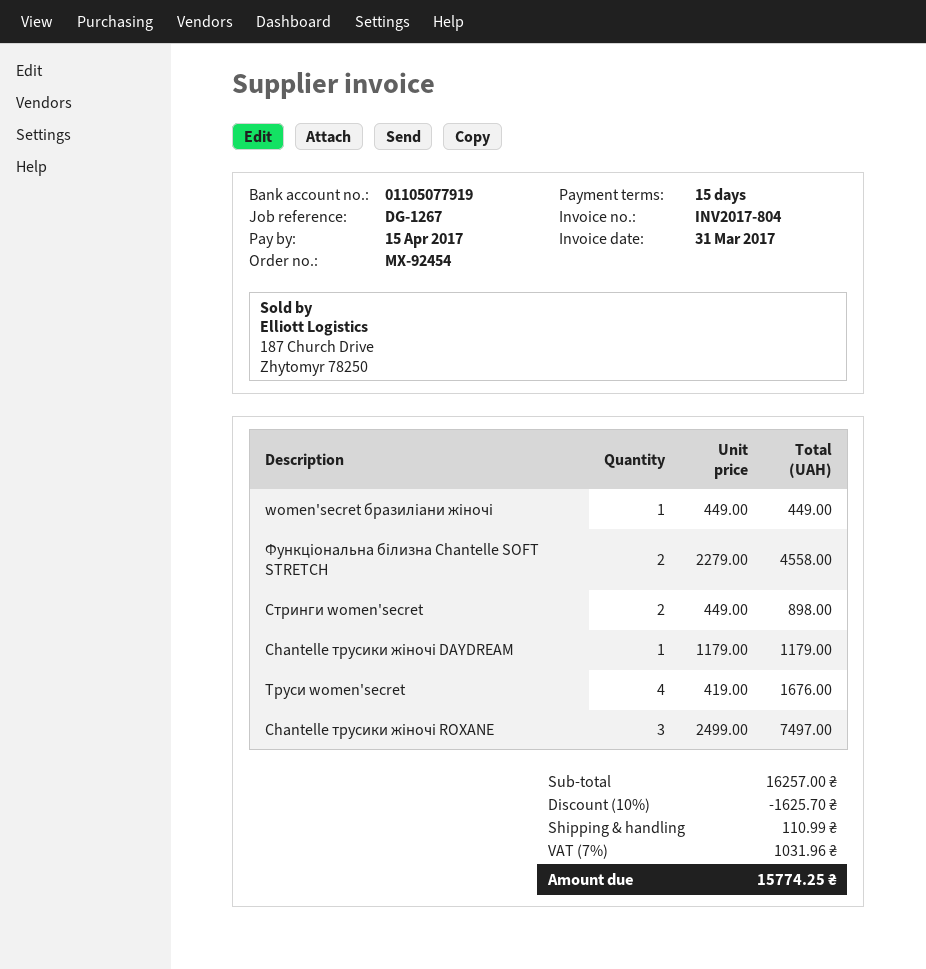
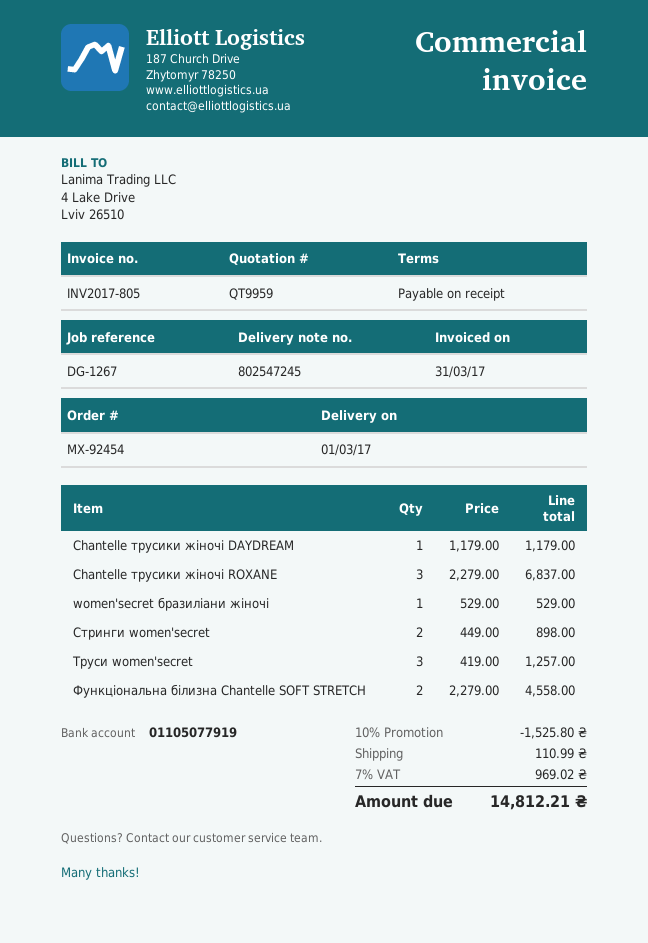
invoice number: INV2017-804 -> INV2017-805
payment terms: 15 days -> on receipt
women'secret бразиліани жіночі: 1 x 449.00 = 449.00 -> 1 x 529.00 = 529.00
Труси women'secret: 4 x 419.00 = 1676.00 -> 3 x 419.00 = 1257.00
Chantelle трусики жіночі ROXANE: 3 x 2499.00 = 7497.00 -> 3 x 2279.00 = 6837.00
discount: 10% = 1625.70 -> 10% = 1525.80
tax: 7% = 1031.96 -> 7% = 969.02
total: 15774.25 -> 14812.21

